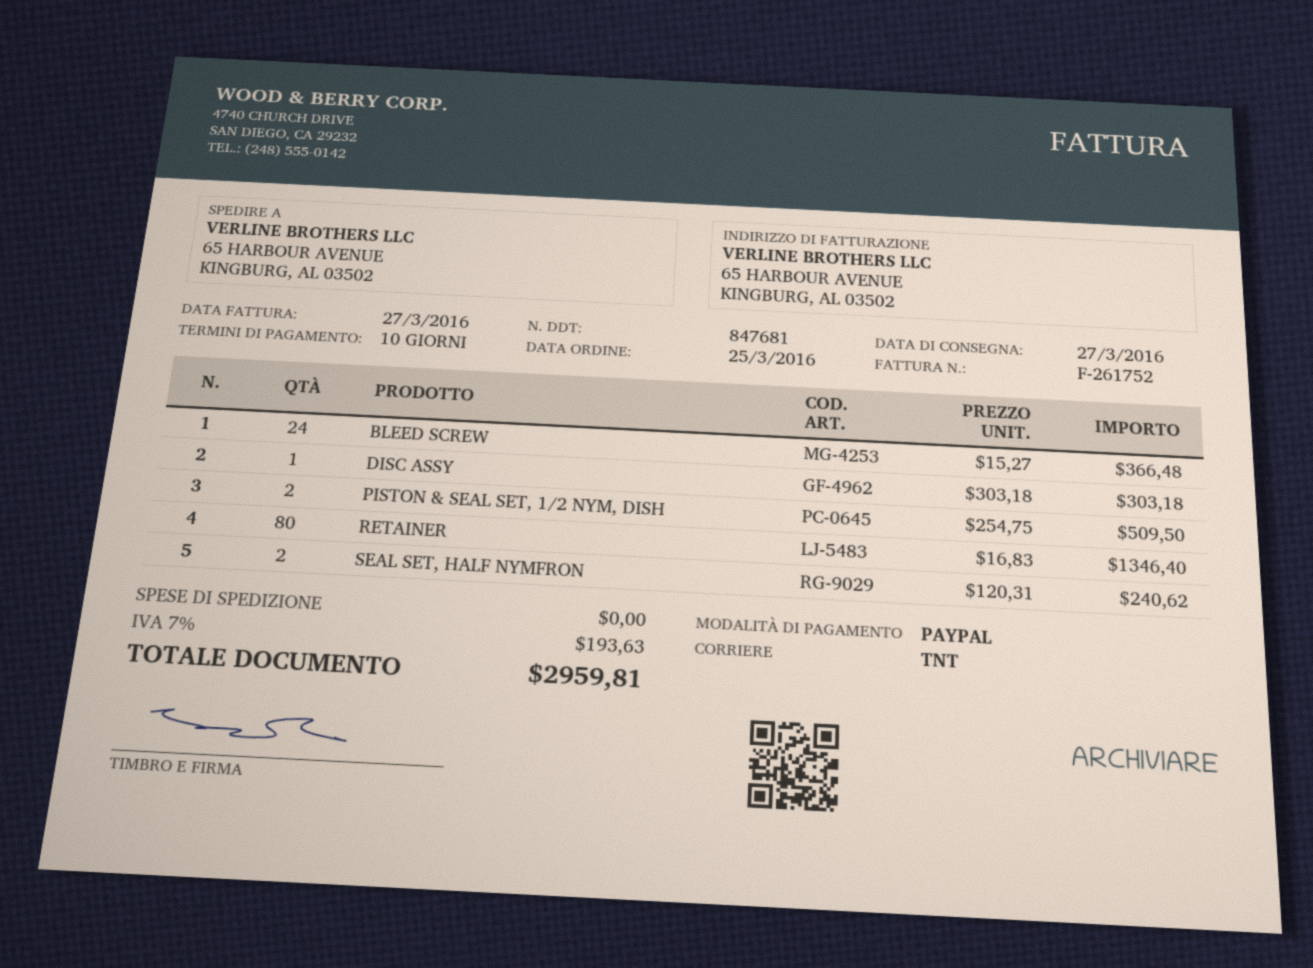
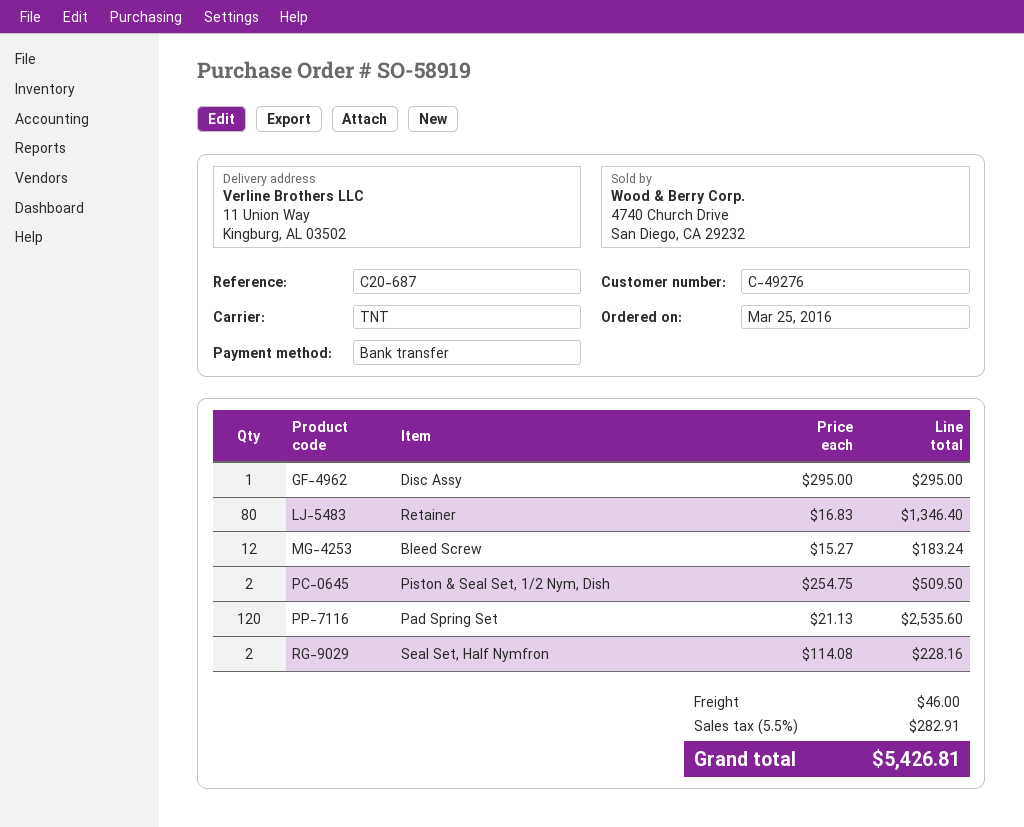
payment method: PayPal -> bank transfer
ship to: 65 HARBOUR AVENUE, KINGBURG, AL 03502 -> 11 Union Way, Kingburg, AL 03502
BLEED SCREW: 24 x 15.27 = 366.48 -> 12 x 15.27 = 183.24
DISC ASSY: 1 x 303.18 = 303.18 -> 1 x 295.00 = 295.00
SEAL SET, HALF NYMFRON: 2 x 120.31 = 240.62 -> 2 x 114.08 = 228.16
Pad Spring Set: none -> 120 x 21.13 = 2535.60
shipping: 0.00 -> 46.00
tax: 7% = 193.63 -> 5.5% = 282.91
total: 2959.81 -> 5426.81

